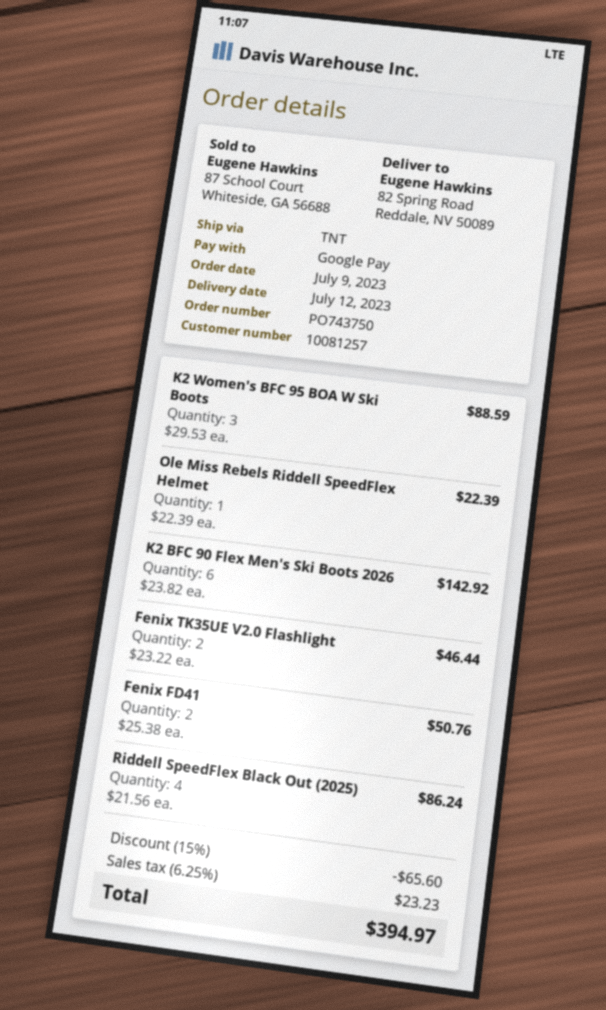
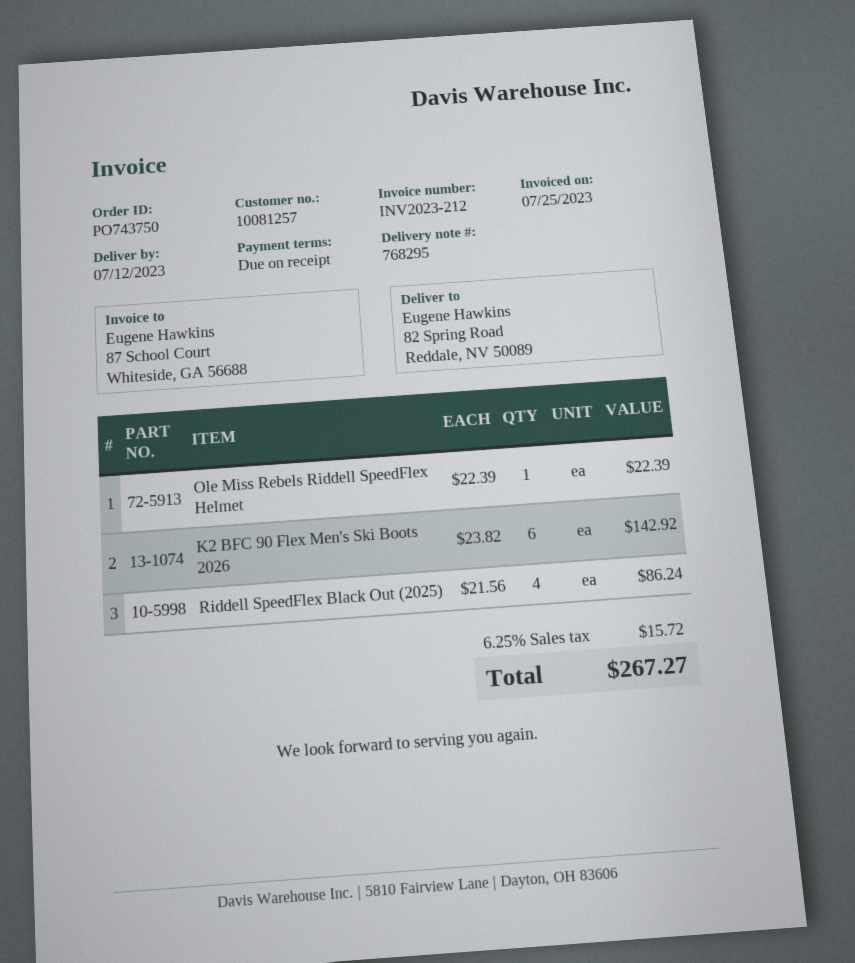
K2 Women's BFC 95 BOA W Ski Boots: 3 x 29.53 = 88.59 -> none
Fenix TK35UE V2.0 Flashlight: 2 x 23.22 = 46.44 -> none
Fenix FD41: 2 x 25.38 = 50.76 -> none
discount: 15% = 65.60 -> none
tax: 6.25% = 23.23 -> 6.25% = 15.72
total: 394.97 -> 267.27

